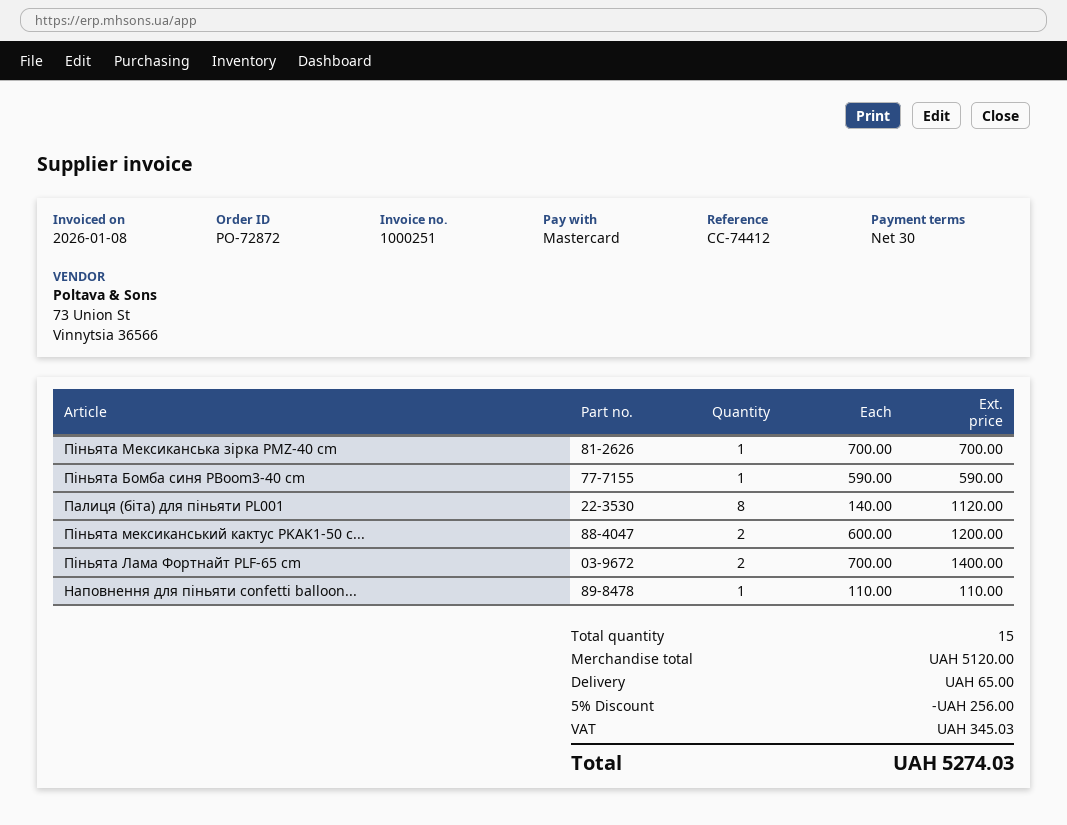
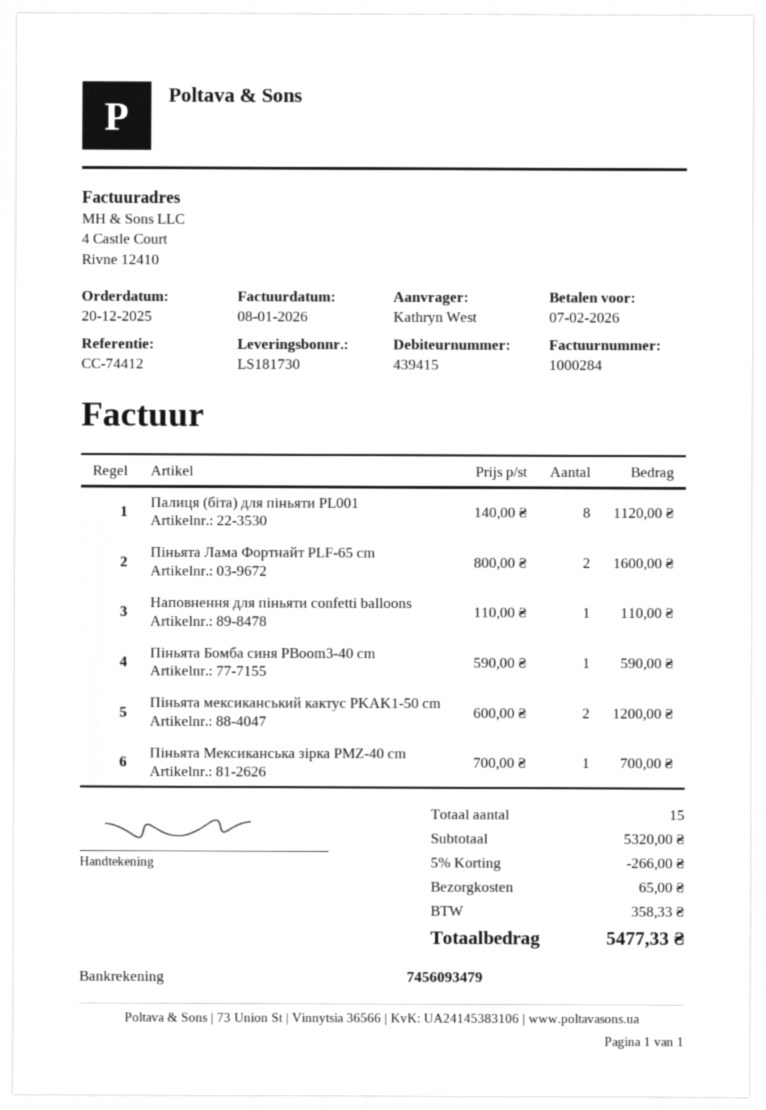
invoice number: 1000251 -> 1000284
Піньята Лама Фортнайт PLF-65 cm: 2 x 700.00 = 1400.00 -> 2 x 800.00 = 1600.00
subtotal: 5120.00 -> 5320.00
discount: 5% = 256.00 -> 5% = 266.00
tax: 345.03 -> 358.33
total: 5274.03 -> 5477.33

